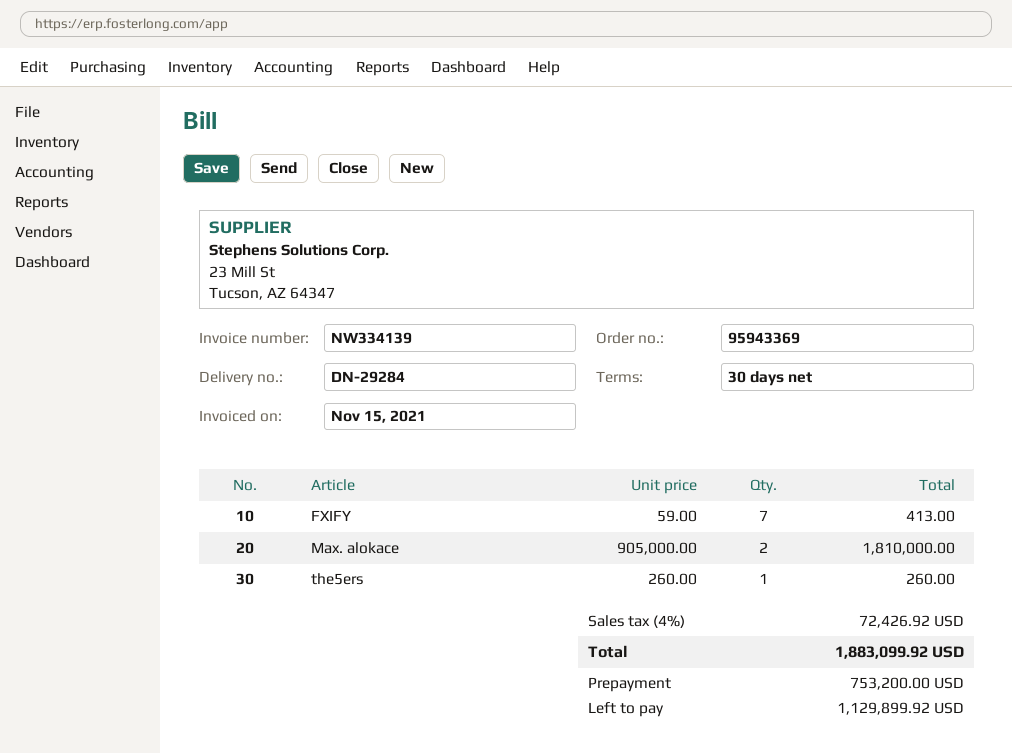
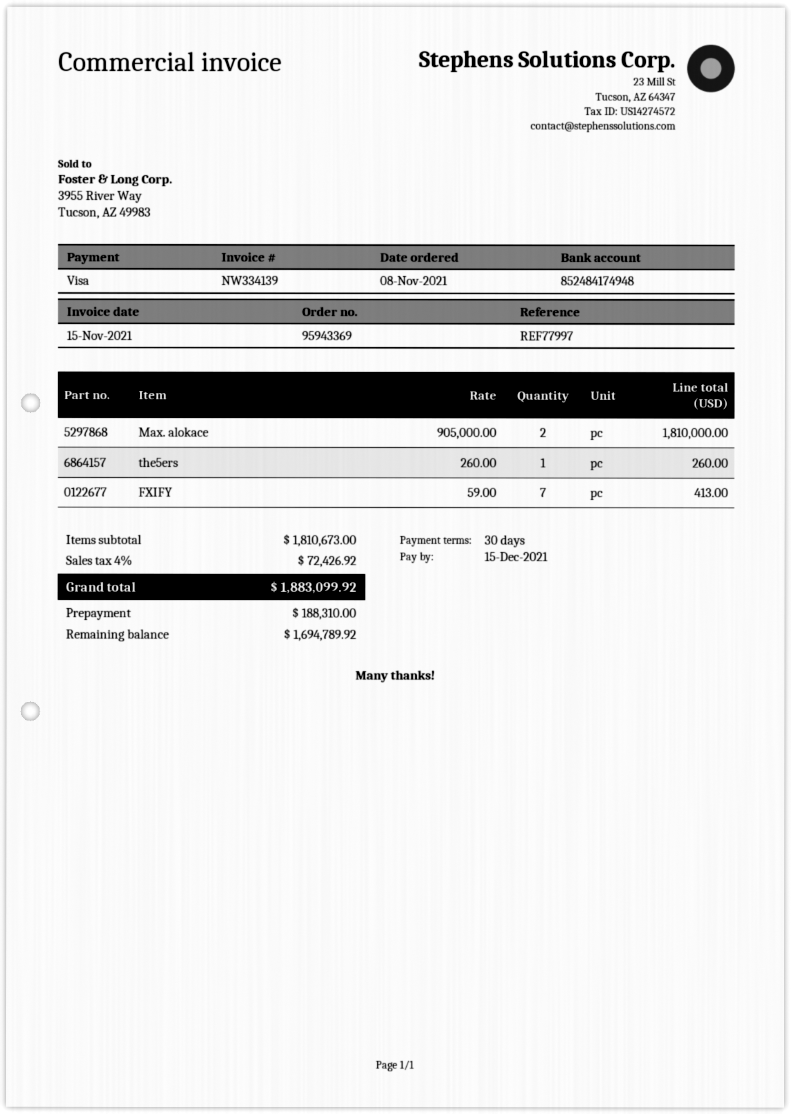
deposit: 753200.00 -> 188310.00
balance: 1129899.92 -> 1694789.92

